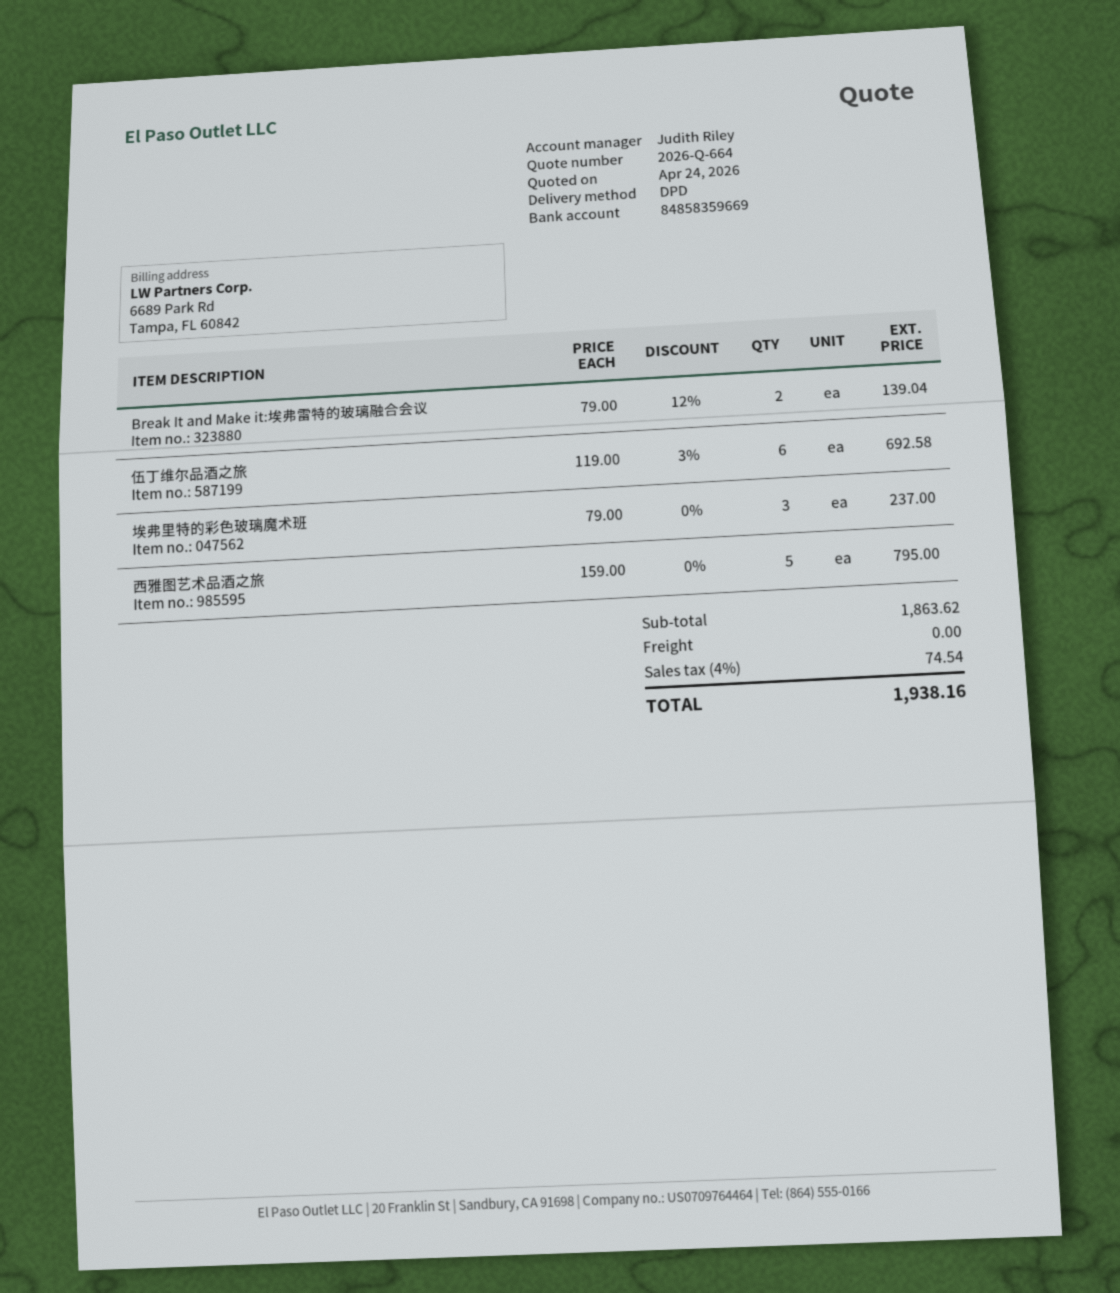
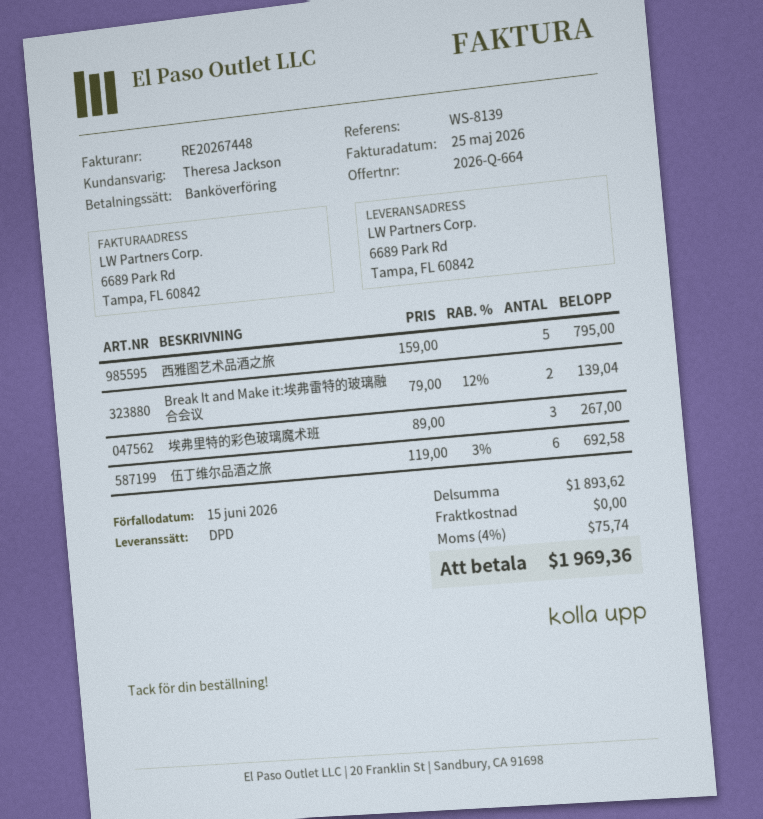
sales rep: Judith Riley -> Theresa Jackson
埃弗里特的彩色玻璃魔术班: 3 x 79.00 = 237.00 -> 3 x 89.00 = 267.00
subtotal: 1863.62 -> 1893.62
tax: 4% = 74.54 -> 4% = 75.74
total: 1938.16 -> 1969.36

